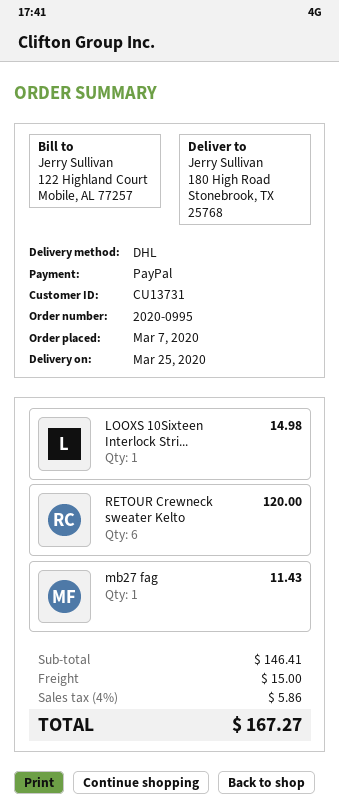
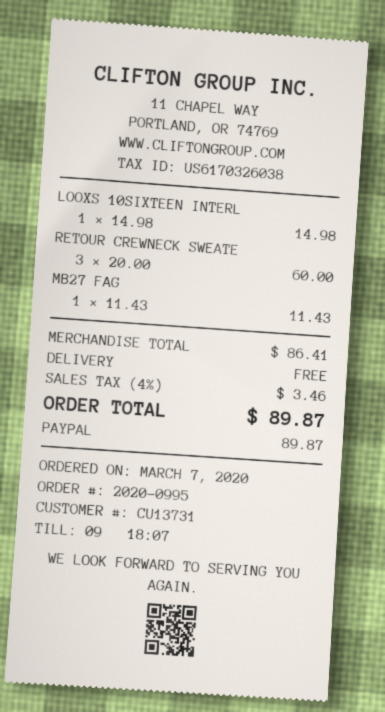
RETOUR Crewneck sweater Kelto: 6 for 120.00 -> 3 for 60.00
subtotal: 146.41 -> 86.41
shipping: 15.00 -> 0.00
tax: 4% = 5.86 -> 4% = 3.46
total: 167.27 -> 89.87

